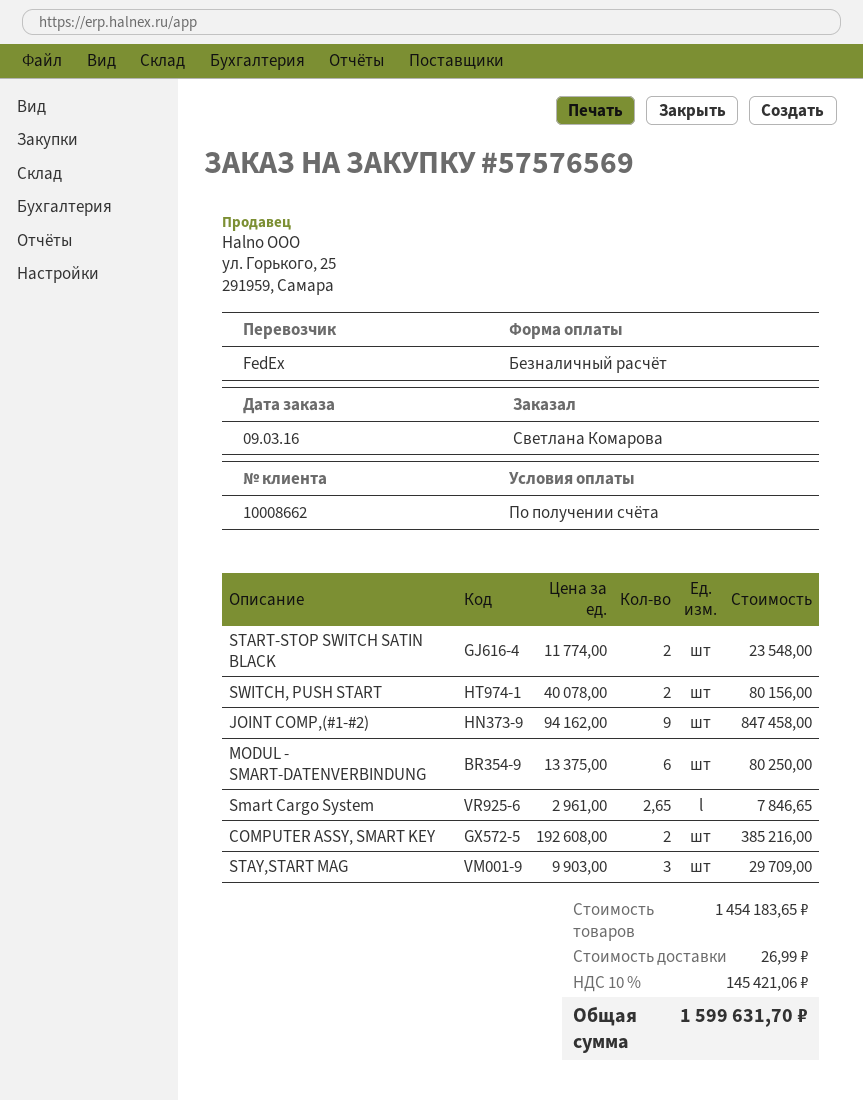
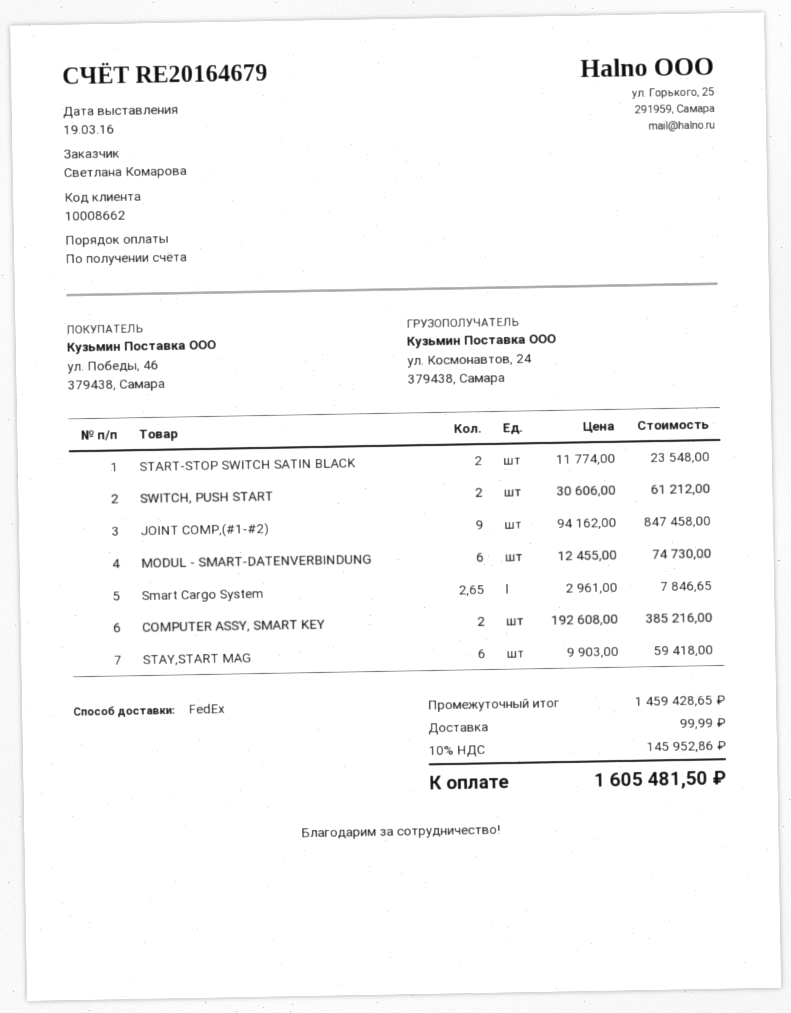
SWITCH, PUSH START: 2 x 40078.00 = 80156.00 -> 2 x 30606.00 = 61212.00
MODUL - SMART-DATENVERBINDUNG: 6 x 13375.00 = 80250.00 -> 6 x 12455.00 = 74730.00
STAY,START MAG: 3 x 9903.00 = 29709.00 -> 6 x 9903.00 = 59418.00
subtotal: 1454183.65 -> 1459428.65
shipping: 26.99 -> 99.99
tax: 10% = 145421.06 -> 10% = 145952.86
total: 1599631.70 -> 1605481.50

